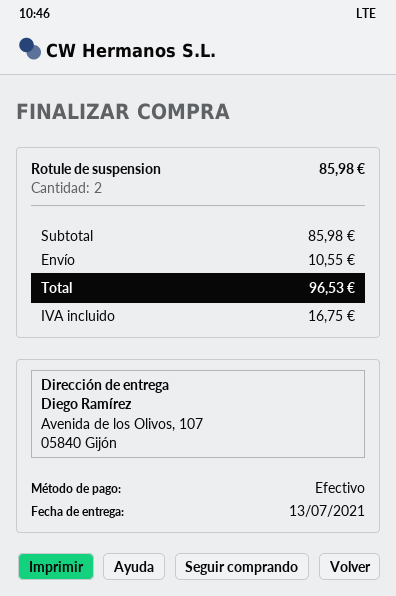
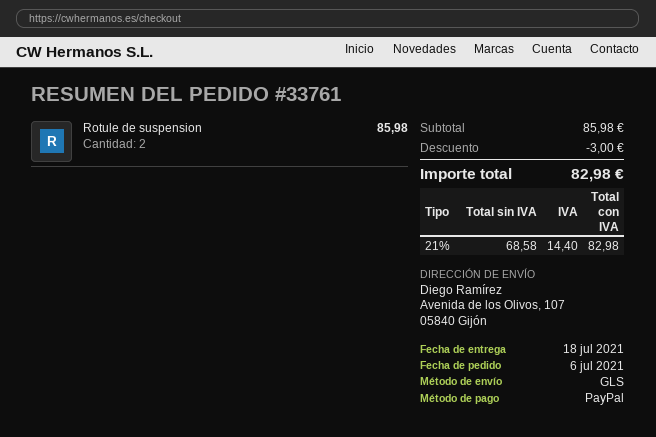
delivery date: 2021-07-13 -> 2021-07-18
payment method: cash -> PayPal
discount: none -> 3.00
shipping: 10.55 -> none
tax: 16.75 -> 14.40
total: 96.53 -> 82.98

